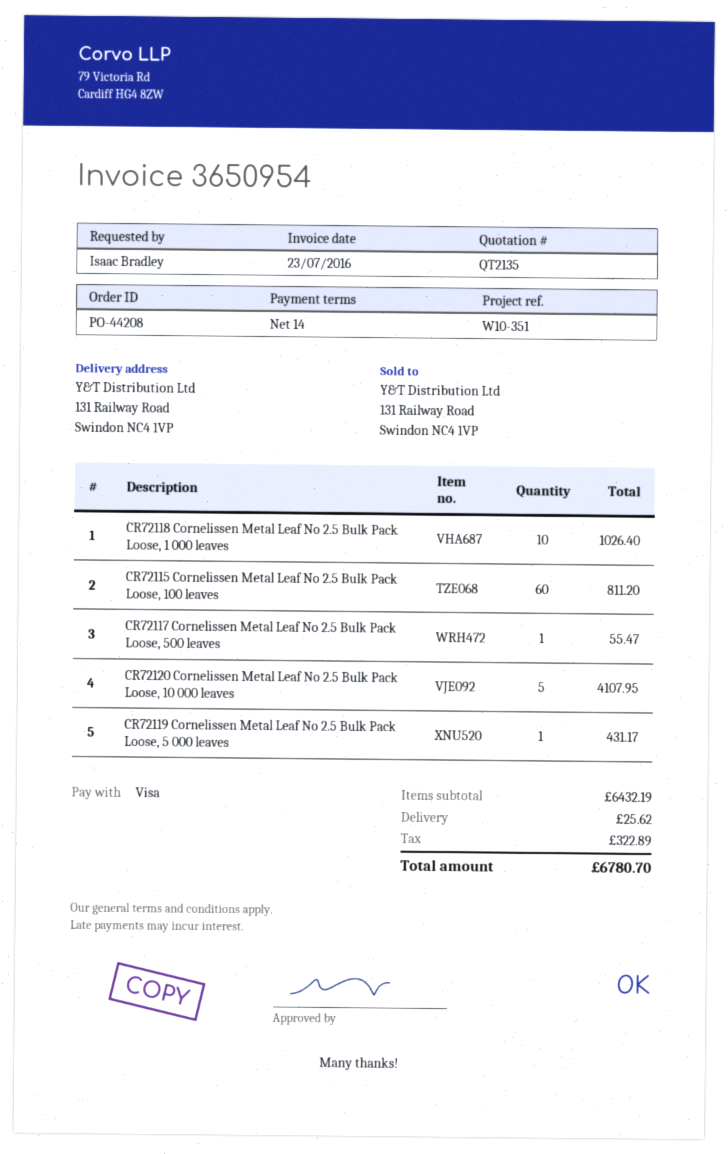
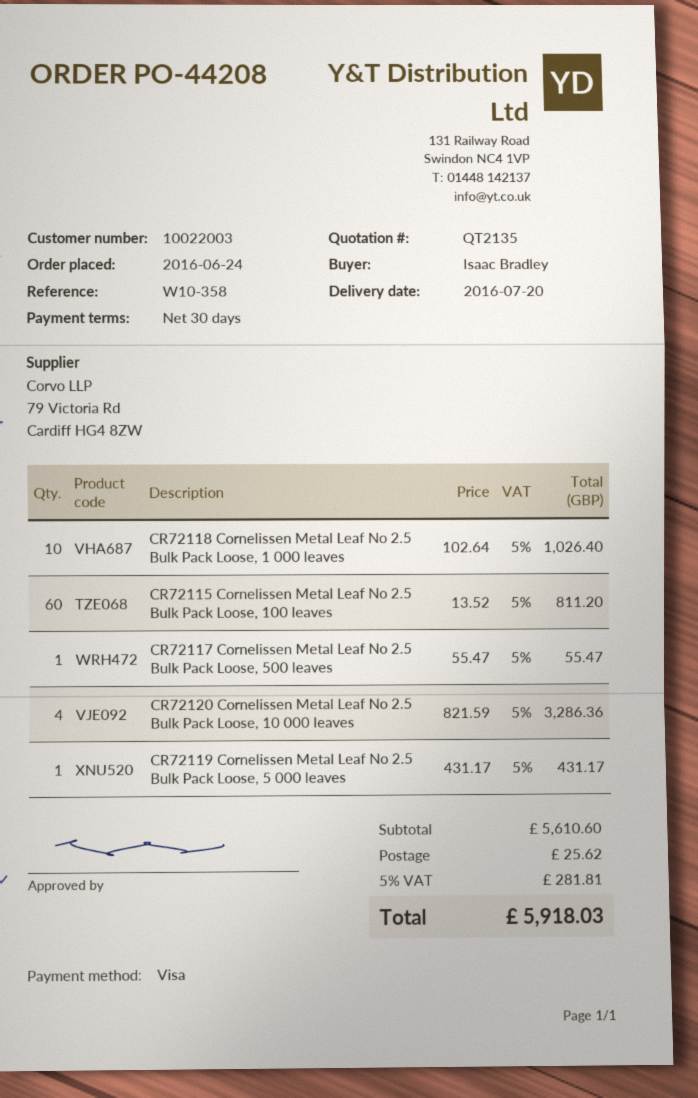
payment terms: 14 days -> 30 days
reference: W10-351 -> W10-358
CR72120 Cornelissen Metal Leaf No 2.5 Bulk Pack Loose, 10 000 leaves: 5 for 4107.95 -> 4 for 3286.36
subtotal: 6432.19 -> 5610.60
tax: 322.89 -> 281.81
total: 6780.70 -> 5918.03

